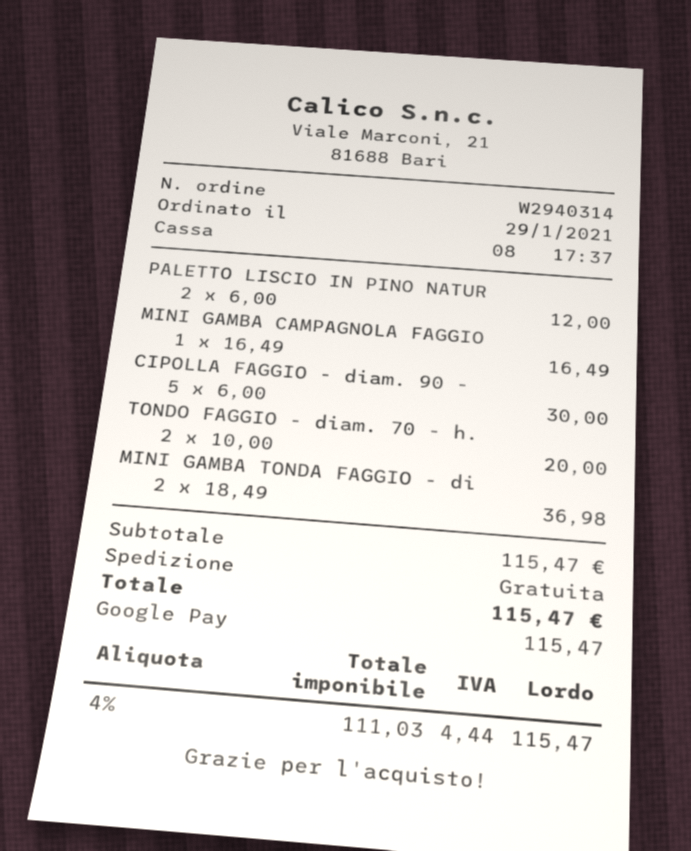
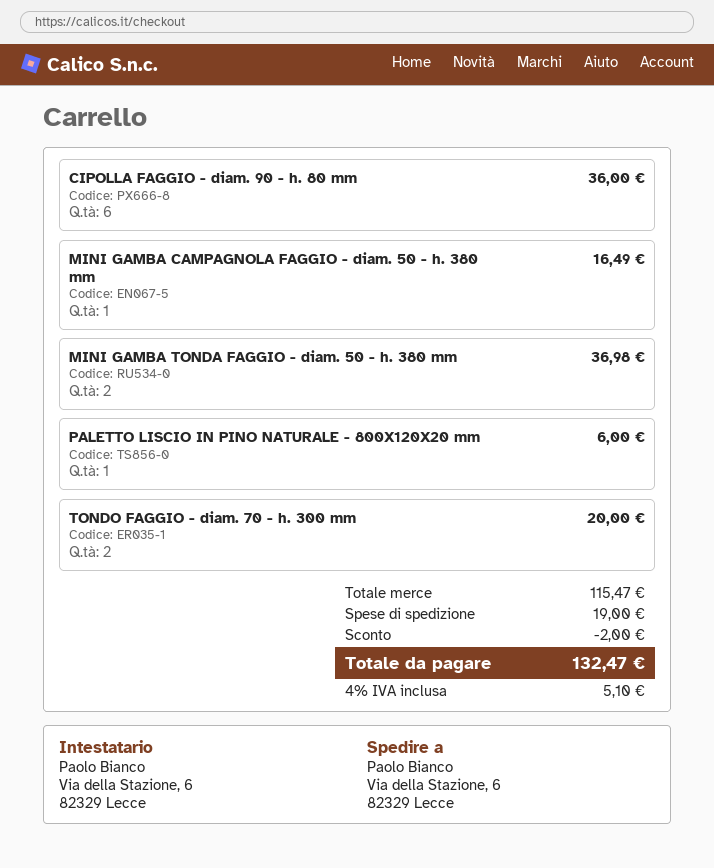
PALETTO LISCIO IN PINO NATUR: 2 for 12.00 -> 1 for 6.00
CIPOLLA FAGGIO - diam. 90 -: 5 for 30.00 -> 6 for 36.00
discount: none -> 2.00
shipping: 0.00 -> 19.00
tax: 4% = 4.44 -> 4% = 5.10
total: 115.47 -> 132.47

